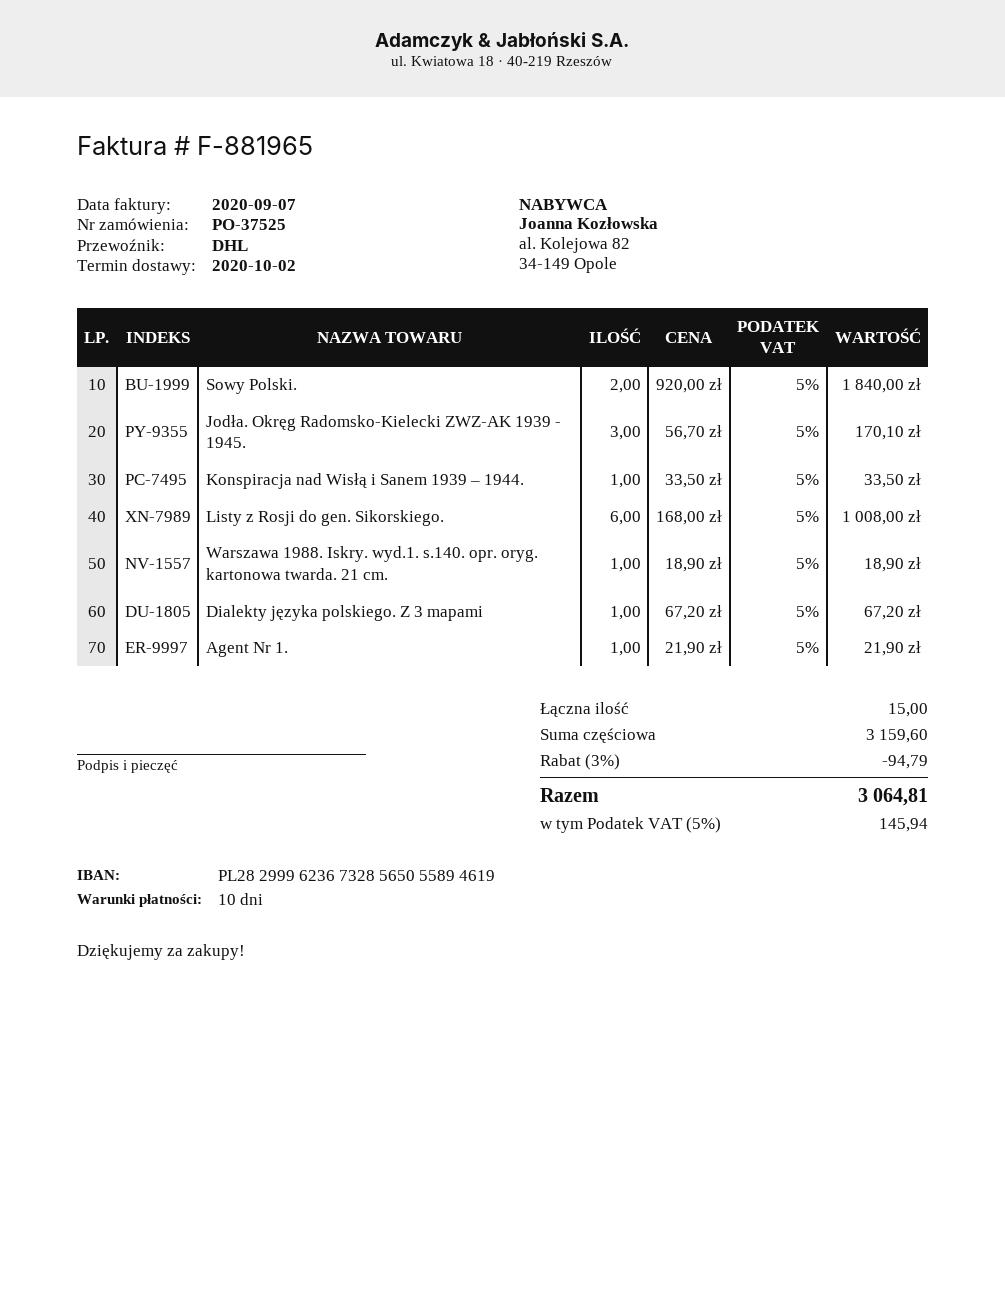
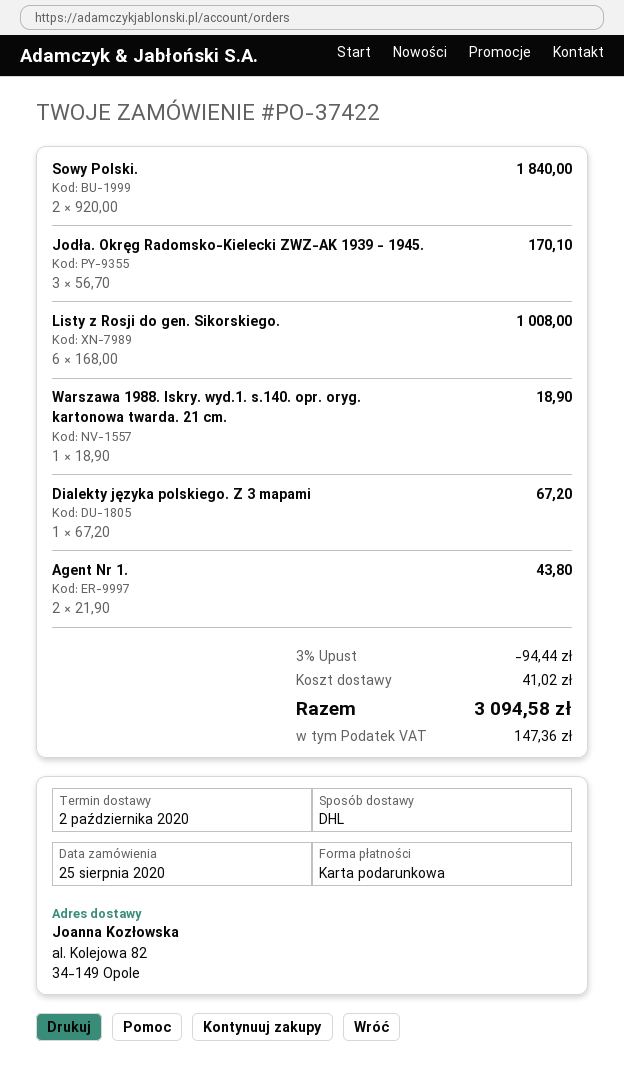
order number: PO-37525 -> PO-37422
Konspiracja nad Wisłą i Sanem 1939 – 1944.: 1 x 33.50 = 33.50 -> none
Agent Nr 1.: 1 x 21.90 = 21.90 -> 2 x 21.90 = 43.80
discount: 3% = 94.79 -> 3% = 94.44
shipping: none -> 41.02
tax: 145.94 -> 147.36
total: 3064.81 -> 3094.58

